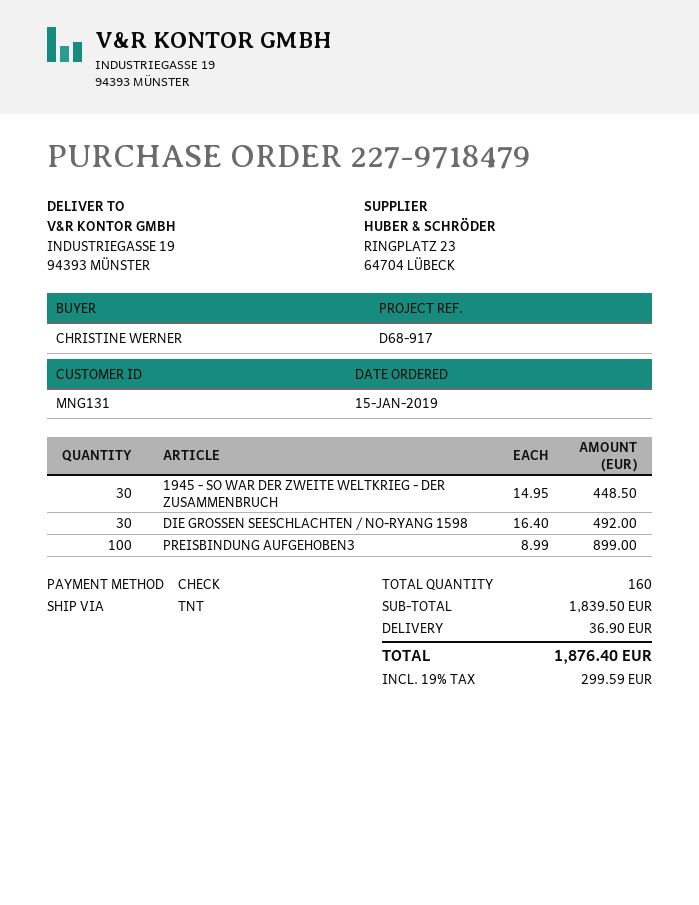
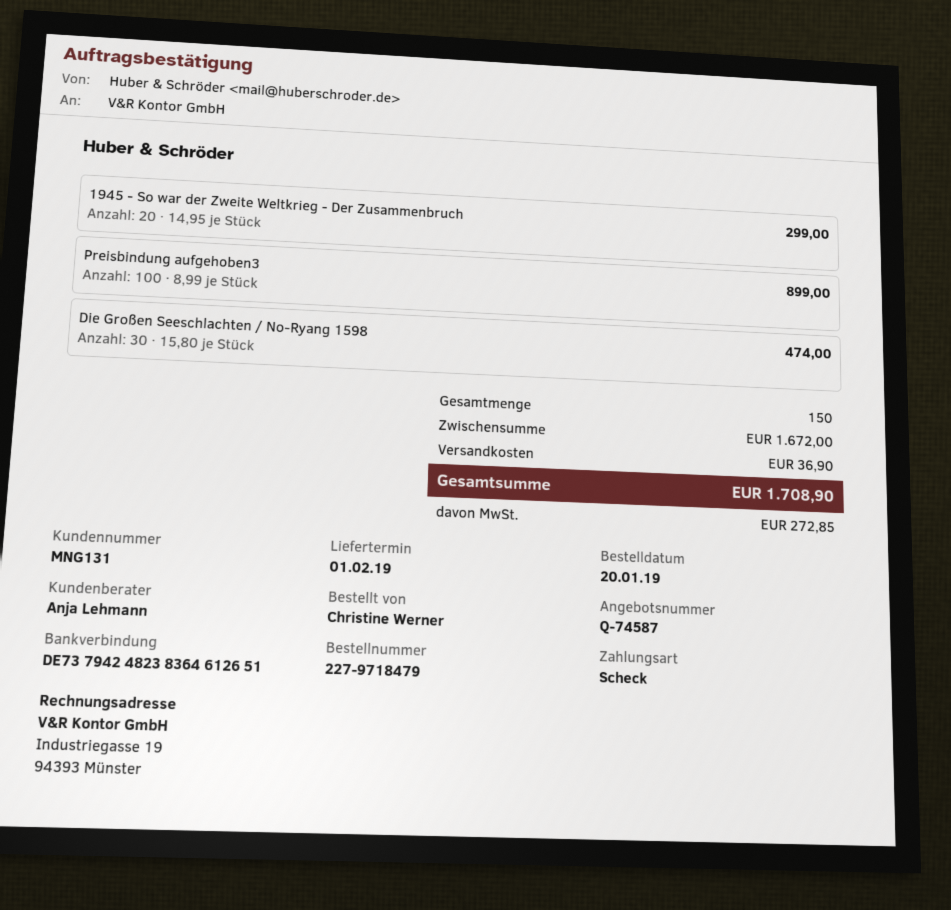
order date: 2019-01-15 -> 2019-01-20
1945 - SO WAR DER ZWEITE WELTKRIEG - DER ZUSAMMENBRUCH: 30 x 14.95 = 448.50 -> 20 x 14.95 = 299.00
DIE GROSSEN SEESCHLACHTEN / NO-RYANG 1598: 30 x 16.40 = 492.00 -> 30 x 15.80 = 474.00
total quantity: 160 -> 150
subtotal: 1839.50 -> 1672.00
tax: 299.59 -> 272.85
total: 1876.40 -> 1708.90

